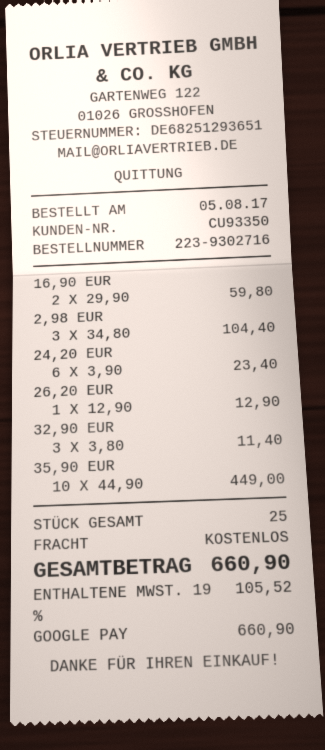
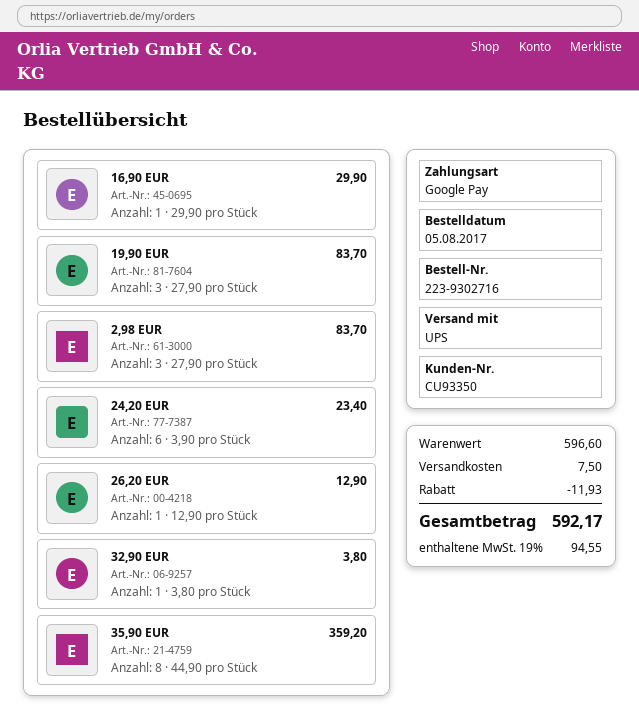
16,90 EUR: 2 x 29.90 = 59.80 -> 1 x 29.90 = 29.90
2,98 EUR: 3 x 34.80 = 104.40 -> 3 x 27.90 = 83.70
32,90 EUR: 3 x 3.80 = 11.40 -> 1 x 3.80 = 3.80
35,90 EUR: 10 x 44.90 = 449.00 -> 8 x 44.90 = 359.20
19,90 EUR: none -> 3 x 27.90 = 83.70
discount: none -> 11.93
shipping: 0.00 -> 7.50
tax: 19% = 105.52 -> 19% = 94.55
total: 660.90 -> 592.17

